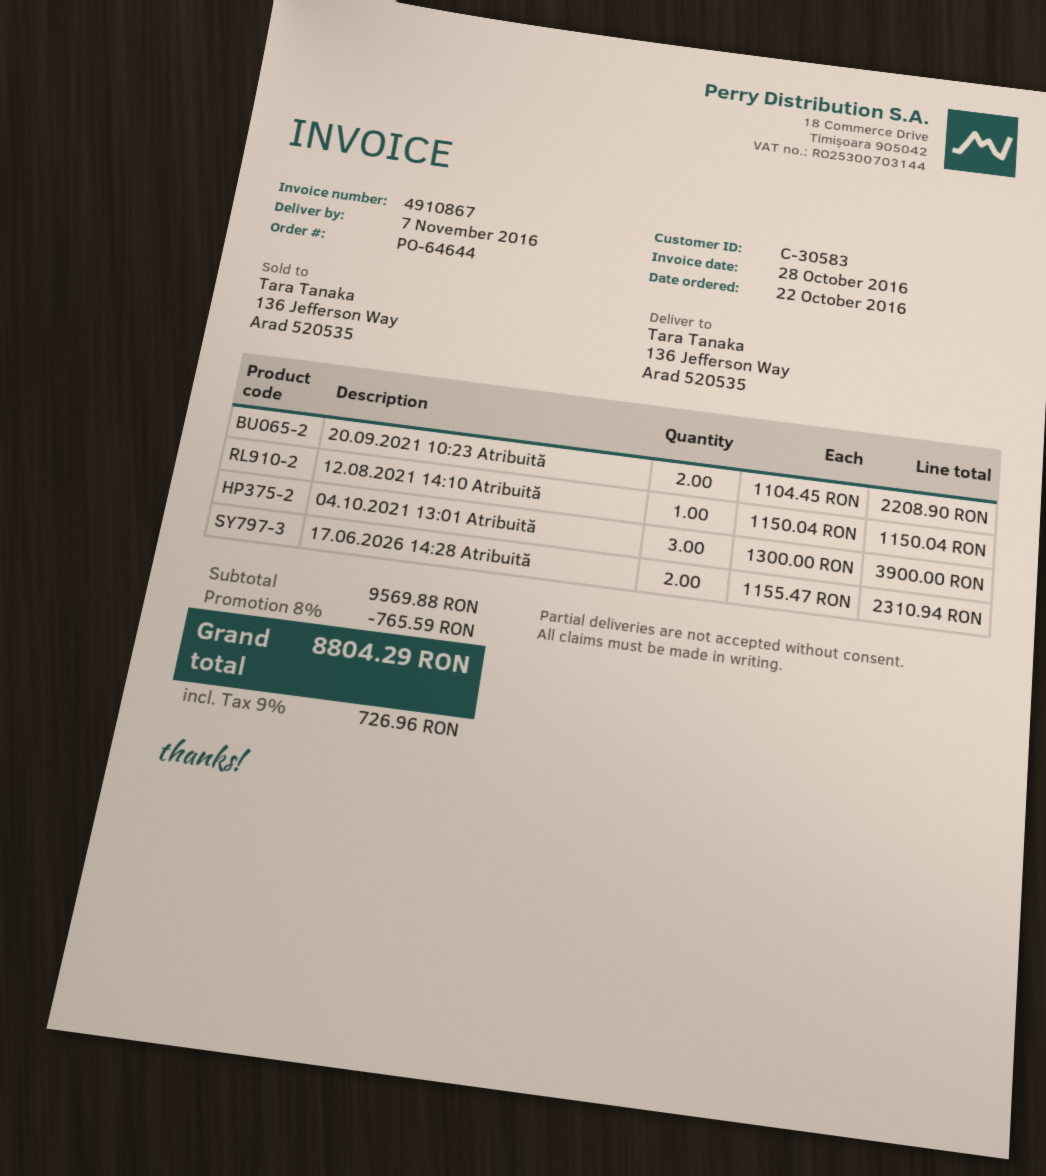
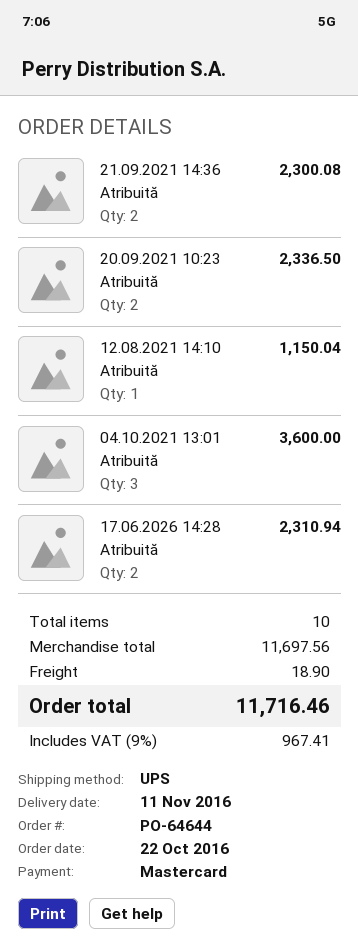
delivery date: 2016-11-07 -> 2016-11-11
20.09.2021 10:23 Atribuită: 2 for 2208.90 -> 2 for 2336.50
04.10.2021 13:01 Atribuită: 3 for 3900.00 -> 3 for 3600.00
21.09.2021 14:36 Atribuită: none -> 2 for 2300.08
subtotal: 9569.88 -> 11697.56
discount: 8% = 765.59 -> none
shipping: none -> 18.90
tax: 9% = 726.96 -> 9% = 967.41
total: 8804.29 -> 11716.46

